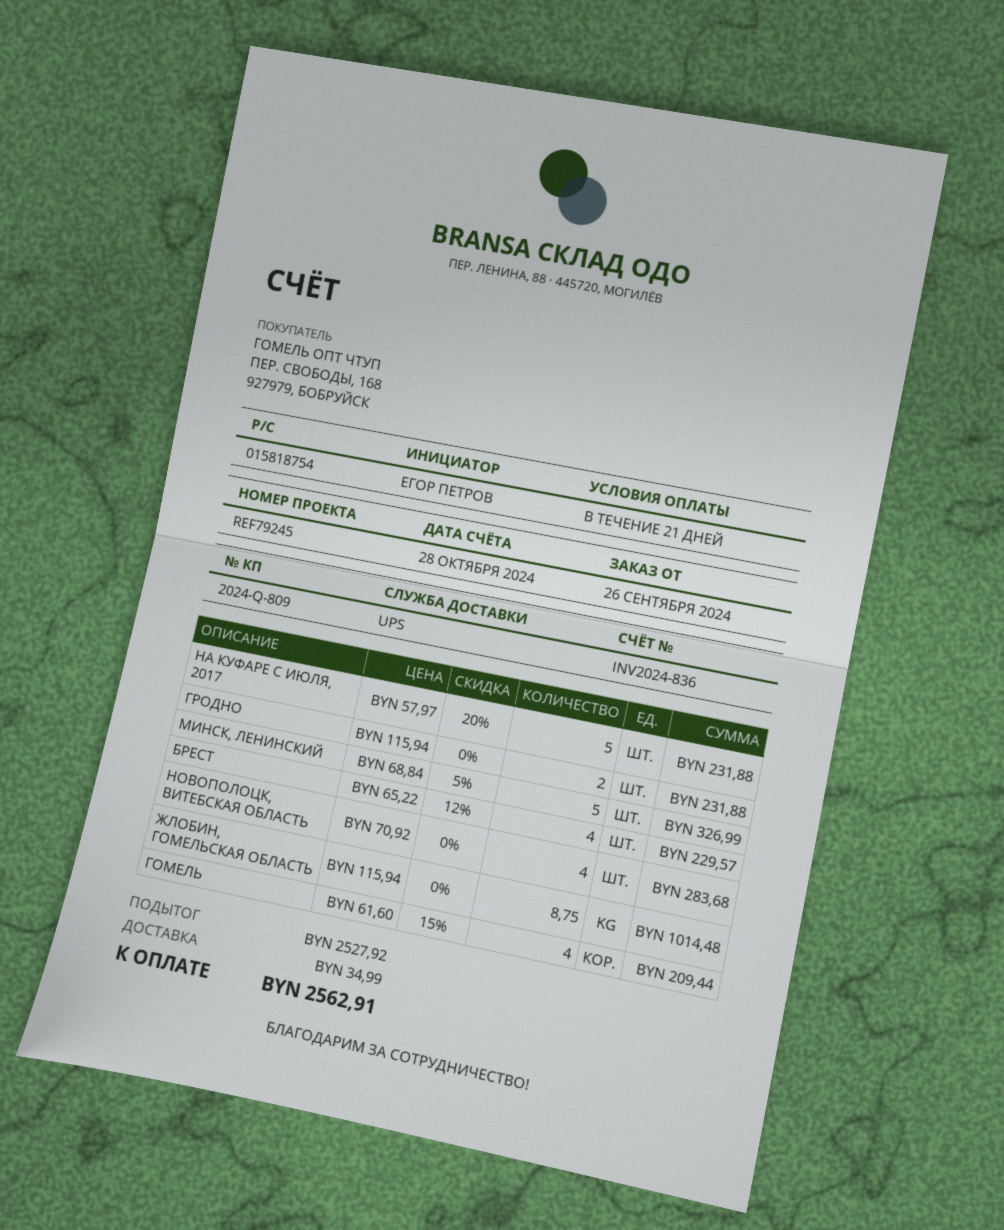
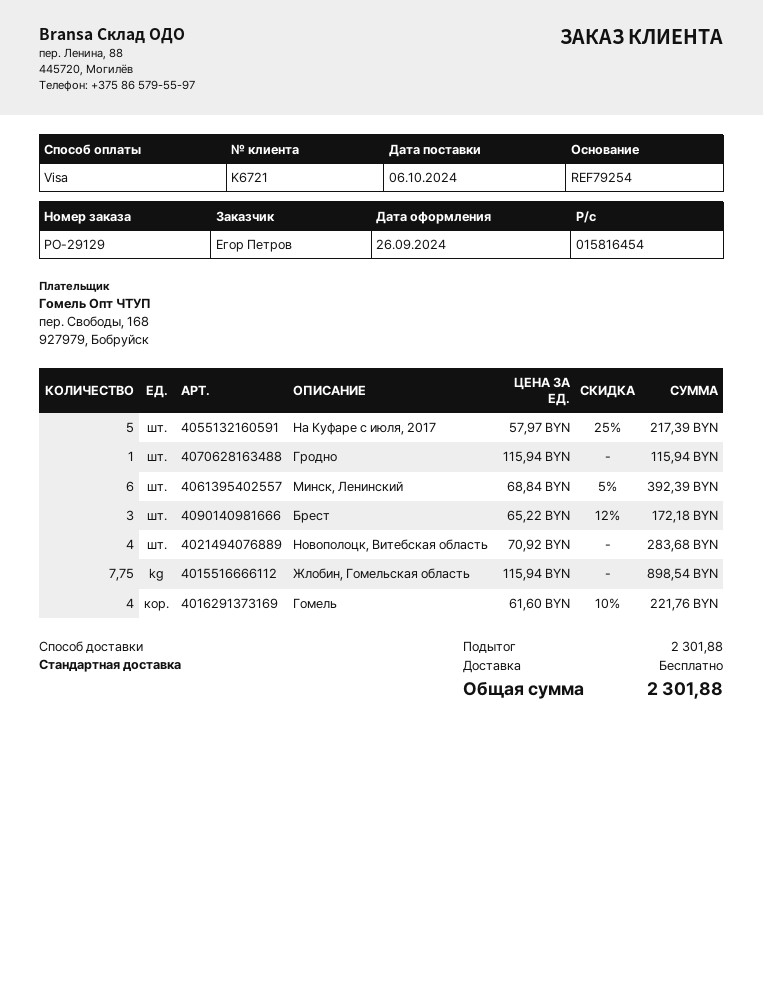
reference: REF79245 -> REF79254
bank account: 015818754 -> 015816454
shipping method: UPS -> standard
НА КУФАРЕ С ИЮЛЯ, 2017: 5 x 57.97 - 20% = 231.88 -> 5 x 57.97 - 25% = 217.39
ГРОДНО: 2 x 115.94 = 231.88 -> 1 x 115.94 = 115.94
МИНСК, ЛЕНИНСКИЙ: 5 x 68.84 - 5% = 326.99 -> 6 x 68.84 - 5% = 392.39
БРЕСТ: 4 x 65.22 - 12% = 229.57 -> 3 x 65.22 - 12% = 172.18
ЖЛОБИН, ГОМЕЛЬСКАЯ ОБЛАСТЬ: 8.75 x 115.94 = 1014.48 -> 7.75 x 115.94 = 898.54
ГОМЕЛЬ: 4 x 61.60 - 15% = 209.44 -> 4 x 61.60 - 10% = 221.76
subtotal: 2527.92 -> 2301.88
shipping: 34.99 -> 0.00
total: 2562.91 -> 2301.88

